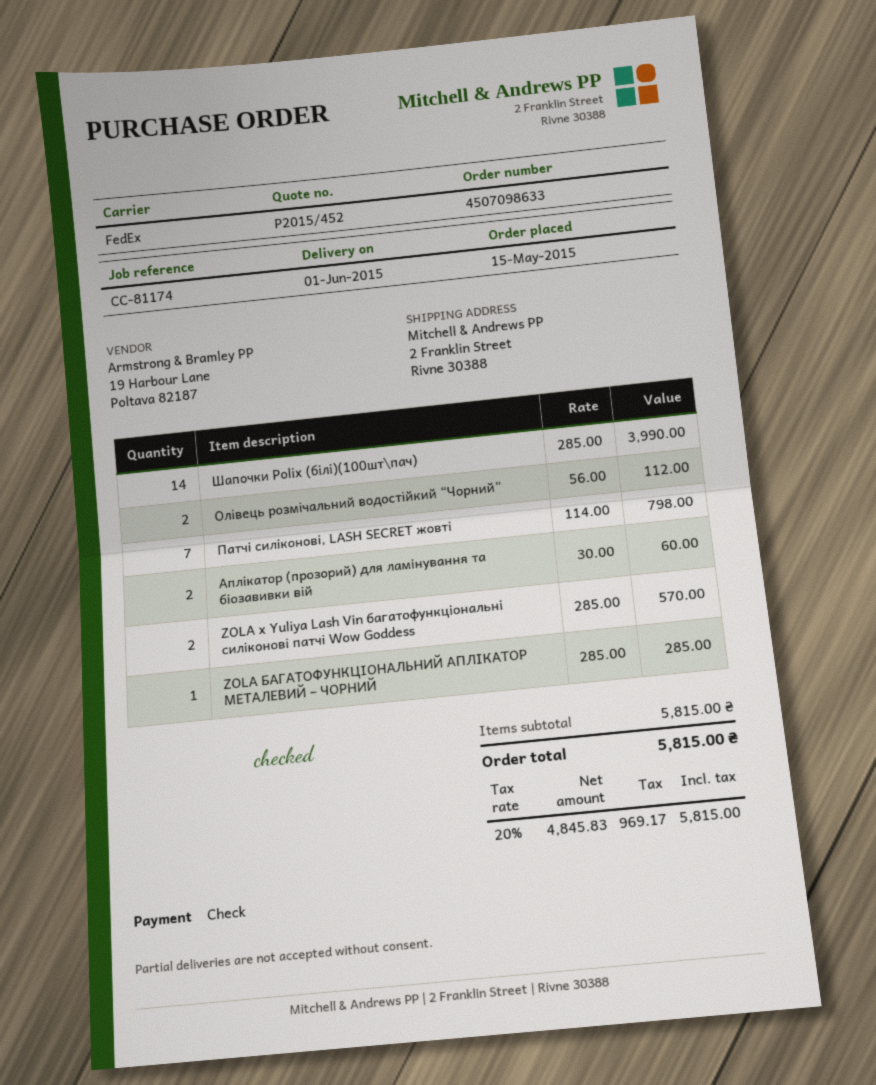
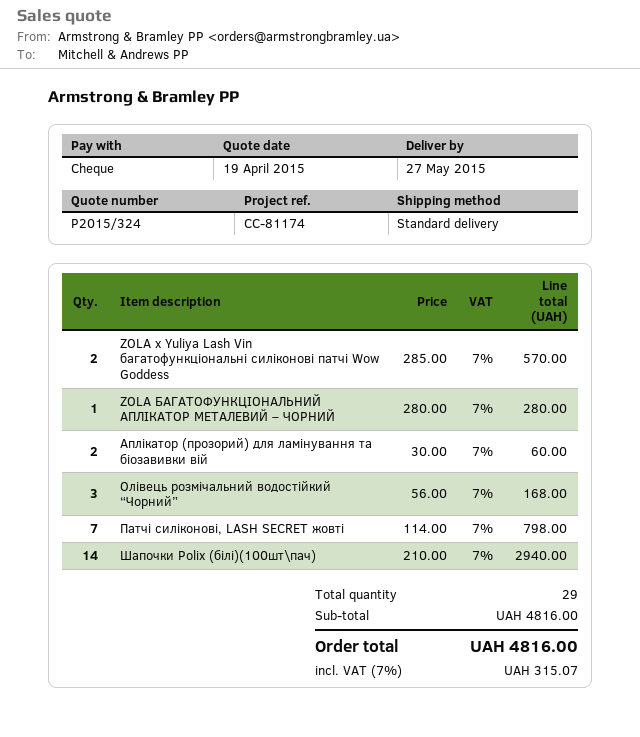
quote number: P2015/452 -> P2015/324
delivery date: 2015-06-01 -> 2015-05-27
shipping method: FedEx -> standard
Шапочки Polix (білі)(100шт\пач): 14 x 285.00 = 3990.00 -> 14 x 210.00 = 2940.00
Олівець розмічальний водостійкий “Чорний”: 2 x 56.00 = 112.00 -> 3 x 56.00 = 168.00
ZOLA БАГАТОФУНКЦІОНАЛЬНИЙ АПЛІКАТОР МЕТАЛЕВИЙ – ЧОРНИЙ: 1 x 285.00 = 285.00 -> 1 x 280.00 = 280.00
subtotal: 5815.00 -> 4816.00
tax: 20% = 969.17 -> 7% = 315.07
total: 5815.00 -> 4816.00

